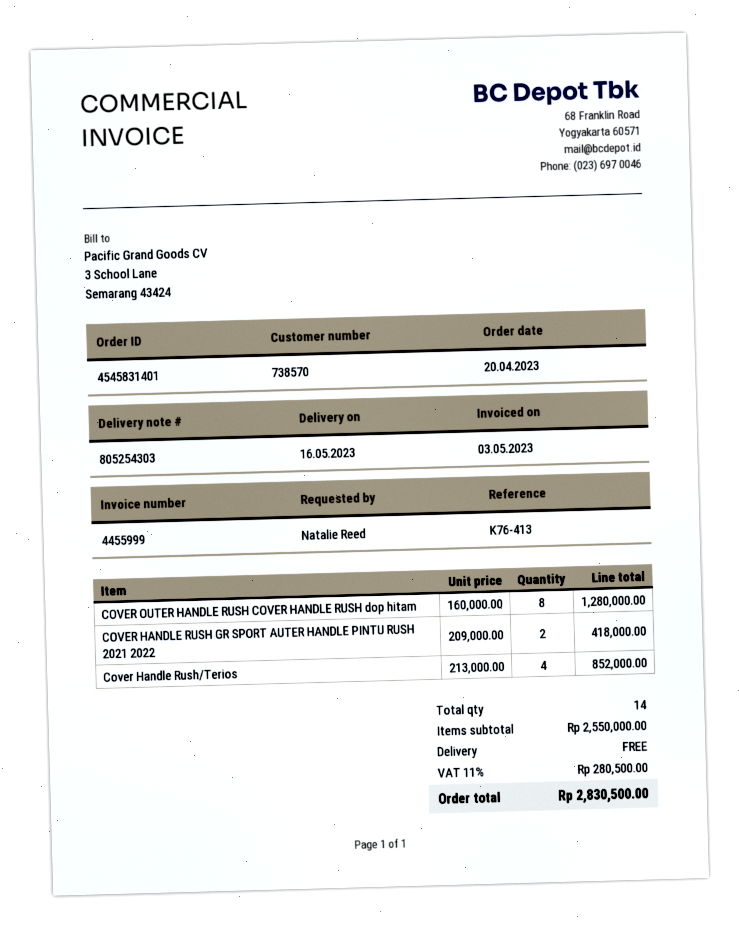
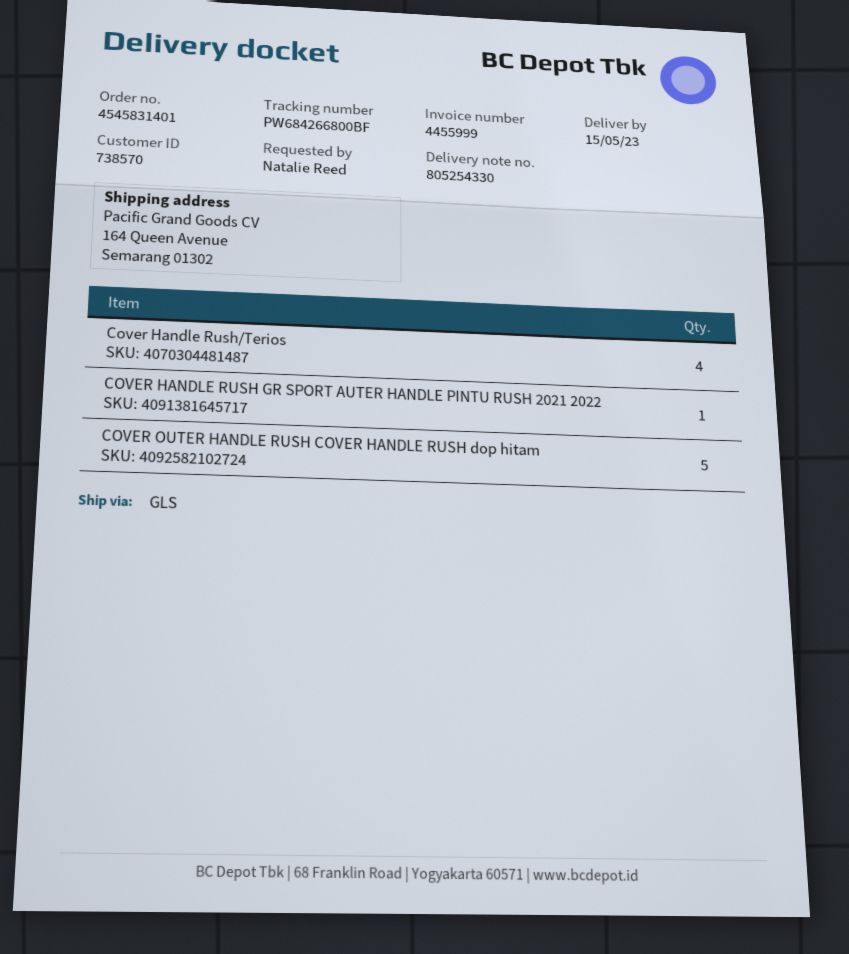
delivery note number: 805254303 -> 805254330
delivery date: 2023-05-16 -> 2023-05-15
COVER OUTER HANDLE RUSH COVER HANDLE RUSH dop hitam: 8 -> 5
COVER HANDLE RUSH GR SPORT AUTER HANDLE PINTU RUSH 2021 2022: 2 -> 1

